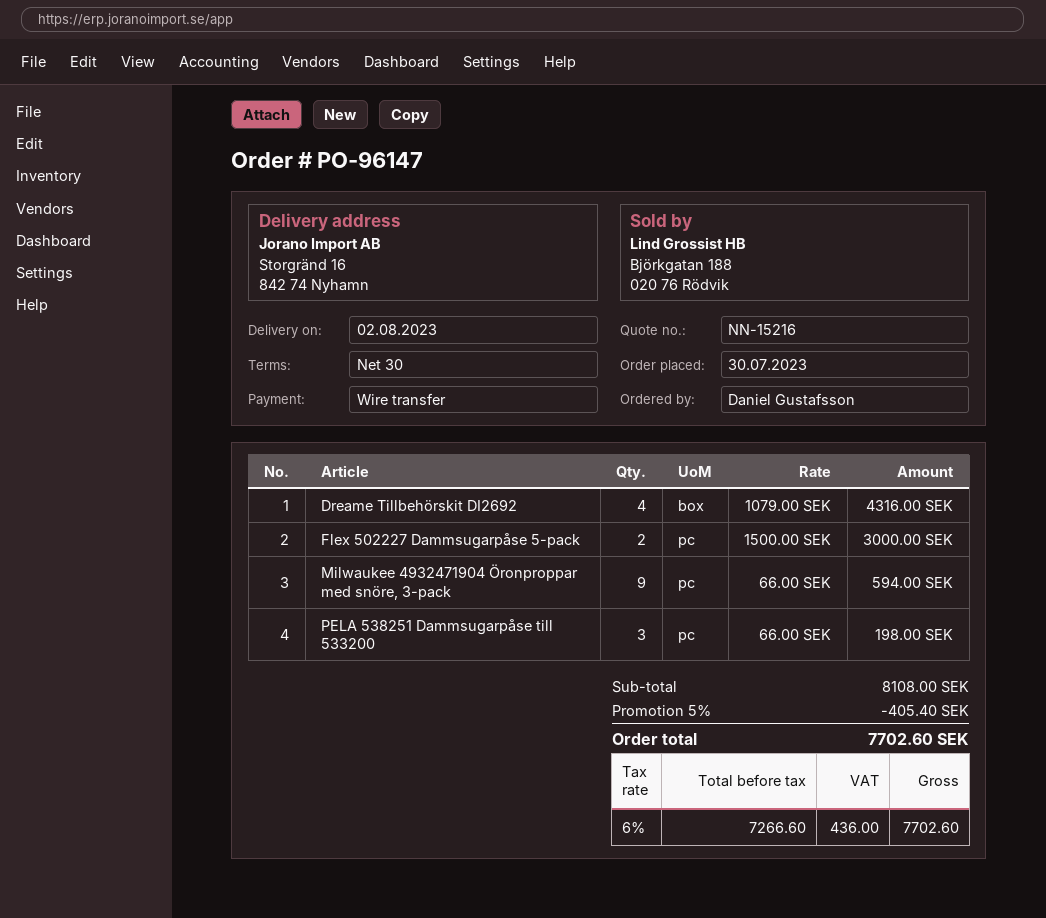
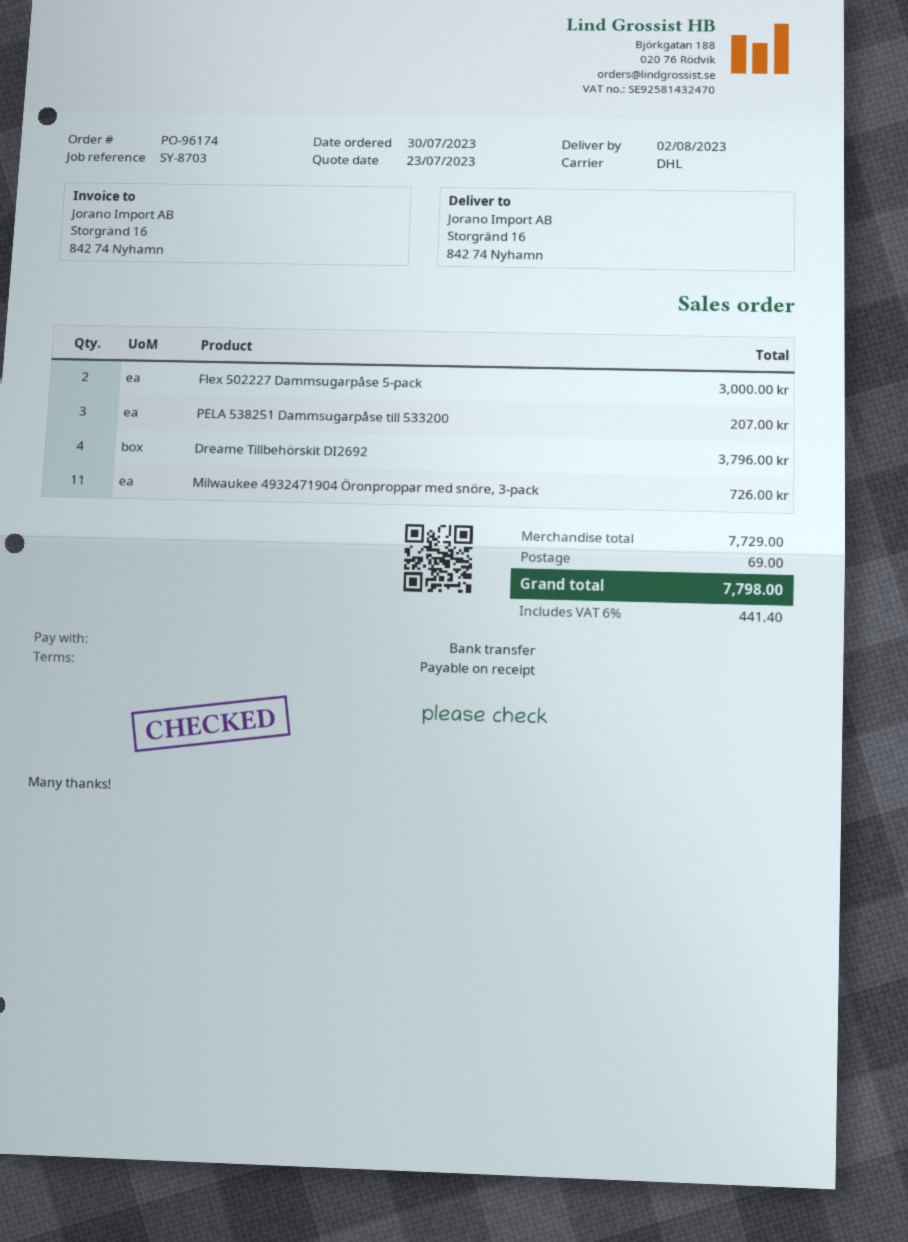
order number: PO-96147 -> PO-96174
payment terms: 30 days -> on receipt
Dreame Tillbehörskit DI2692: 4 for 4316.00 -> 4 for 3796.00
Milwaukee 4932471904 Öronproppar med snöre, 3-pack: 9 for 594.00 -> 11 for 726.00
PELA 538251 Dammsugarpåse till 533200: 3 for 198.00 -> 3 for 207.00
subtotal: 8108.00 -> 7729.00
discount: 5% = 405.40 -> none
shipping: none -> 69.00
tax: 6% = 436.00 -> 6% = 441.40
total: 7702.60 -> 7798.00

